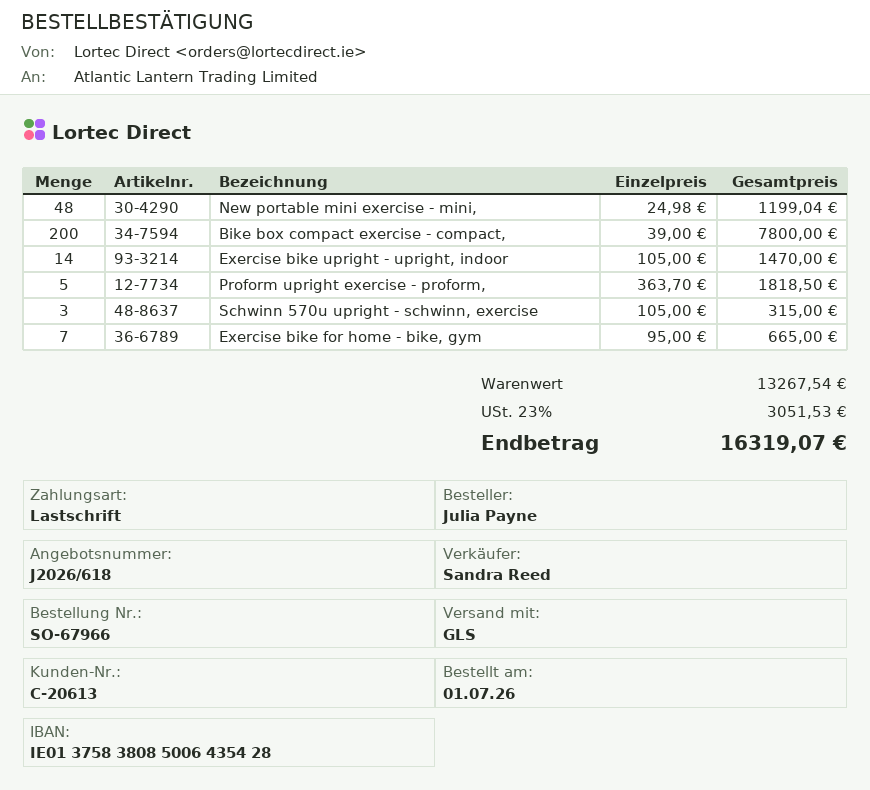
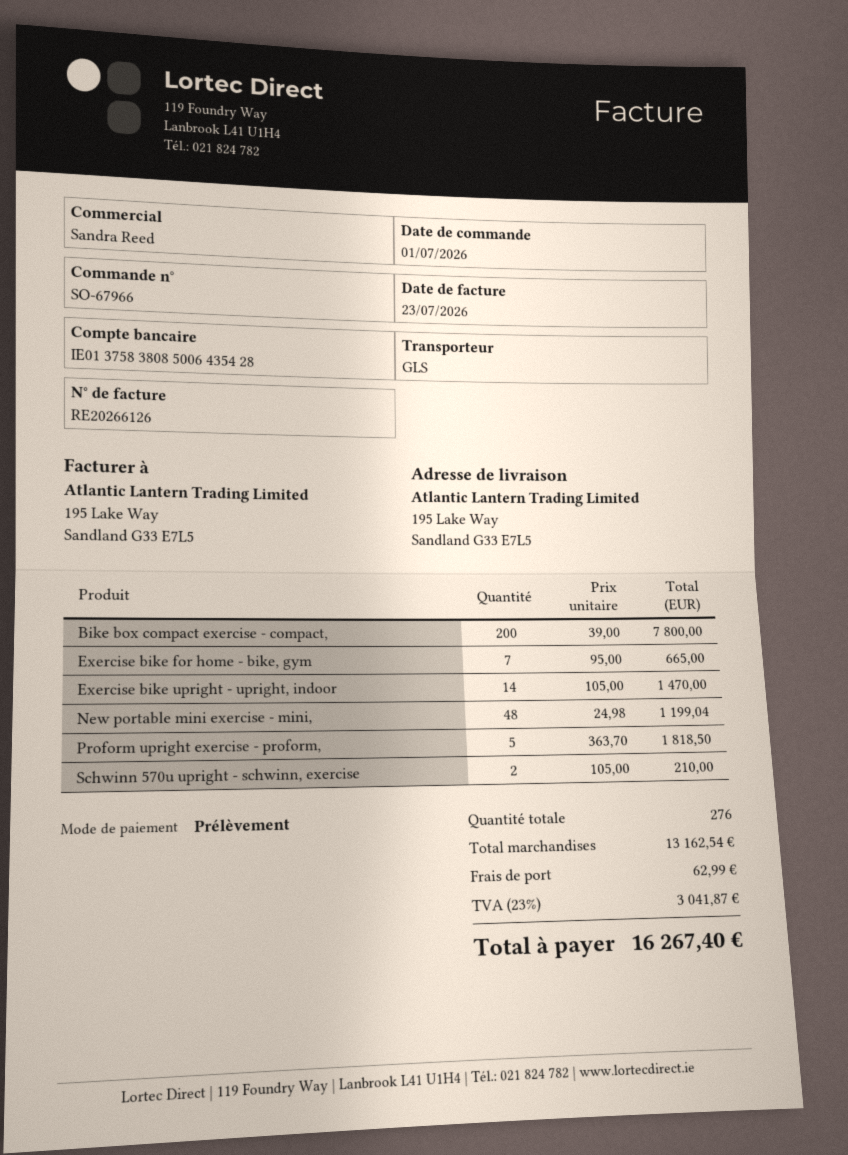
Schwinn 570u upright - schwinn, exercise: 3 x 105.00 = 315.00 -> 2 x 105.00 = 210.00
subtotal: 13267.54 -> 13162.54
shipping: none -> 62.99
tax: 23% = 3051.53 -> 23% = 3041.87
total: 16319.07 -> 16267.40

